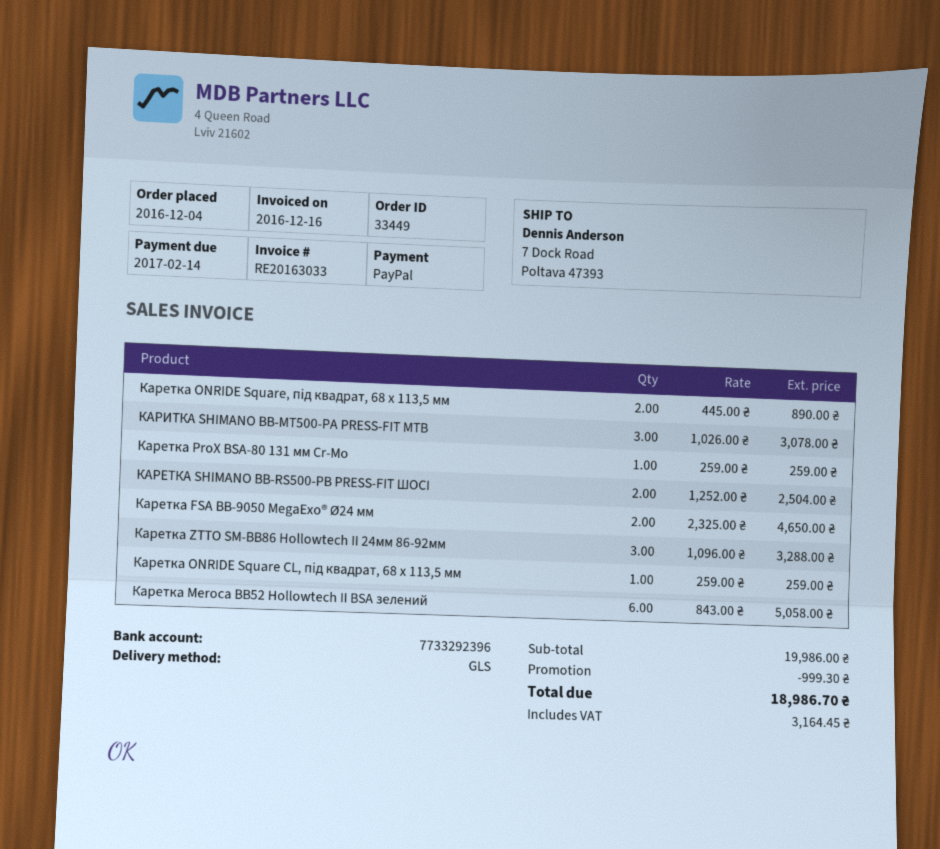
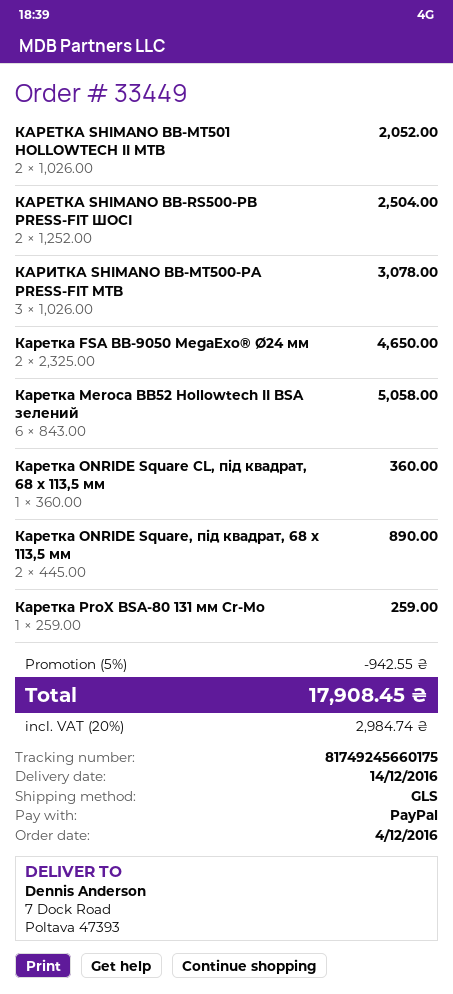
Каретка ZTTO SM-BB86 Hollowtech II 24мм 86-92мм: 3 x 1096.00 = 3288.00 -> none
Каретка ONRIDE Square CL, під квадрат, 68 x 113,5 мм: 1 x 259.00 = 259.00 -> 1 x 360.00 = 360.00
КАРЕТКА SHIMANO BB-MT501 HOLLOWTECH II MTB: none -> 2 x 1026.00 = 2052.00
discount: 999.30 -> 942.55
tax: 3164.45 -> 2984.74
total: 18986.70 -> 17908.45

